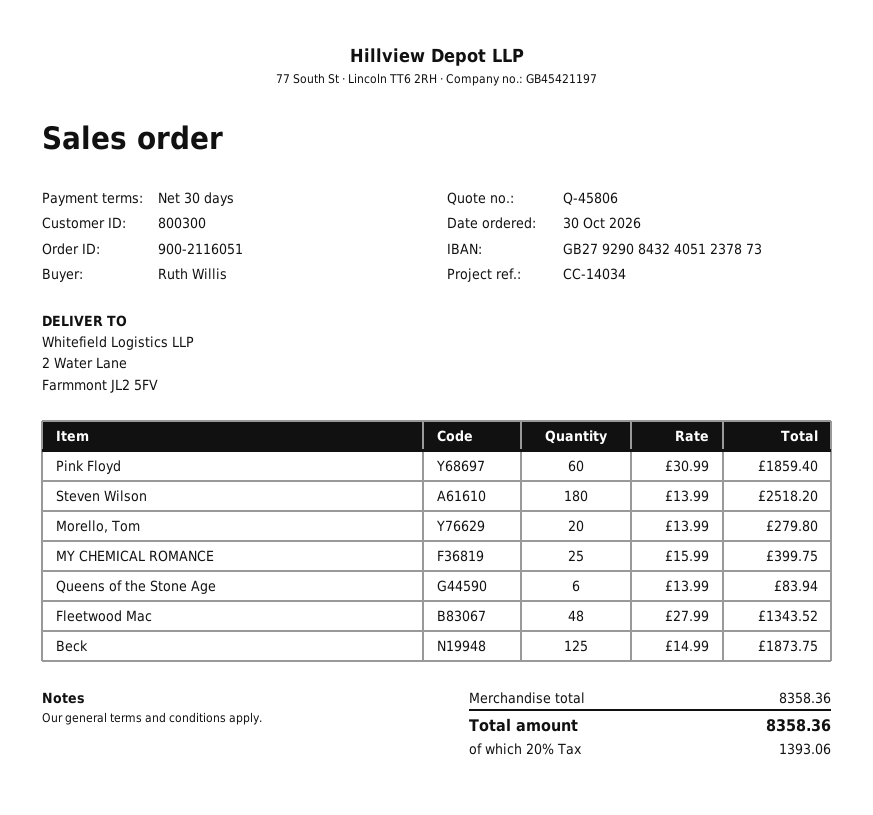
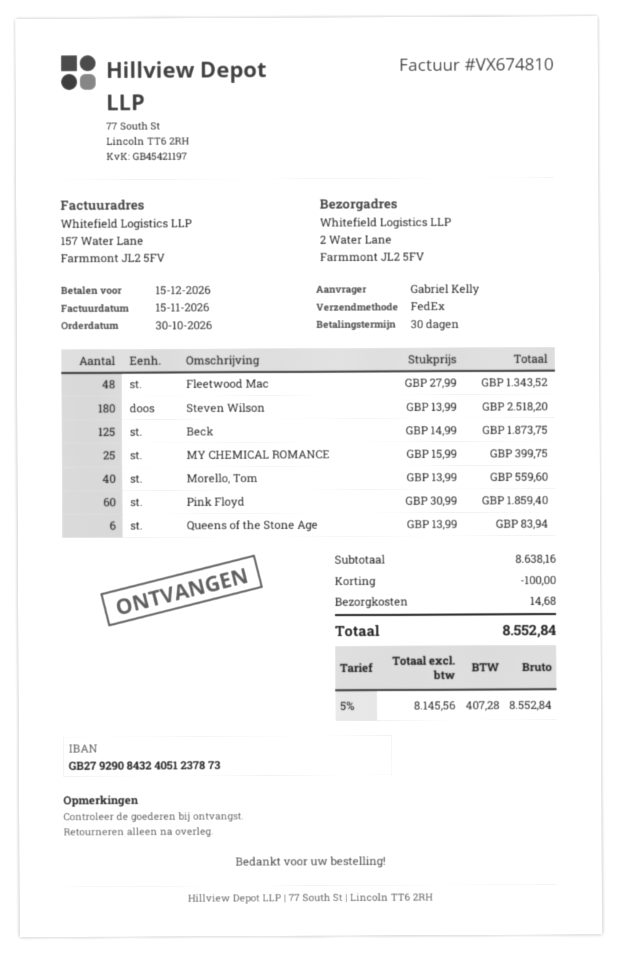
ordered by: Ruth Willis -> Gabriel Kelly
Morello, Tom: 20 x 13.99 = 279.80 -> 40 x 13.99 = 559.60
subtotal: 8358.36 -> 8638.16
discount: none -> 100.00
shipping: none -> 14.68
tax: 20% = 1393.06 -> 5% = 407.28
total: 8358.36 -> 8552.84

